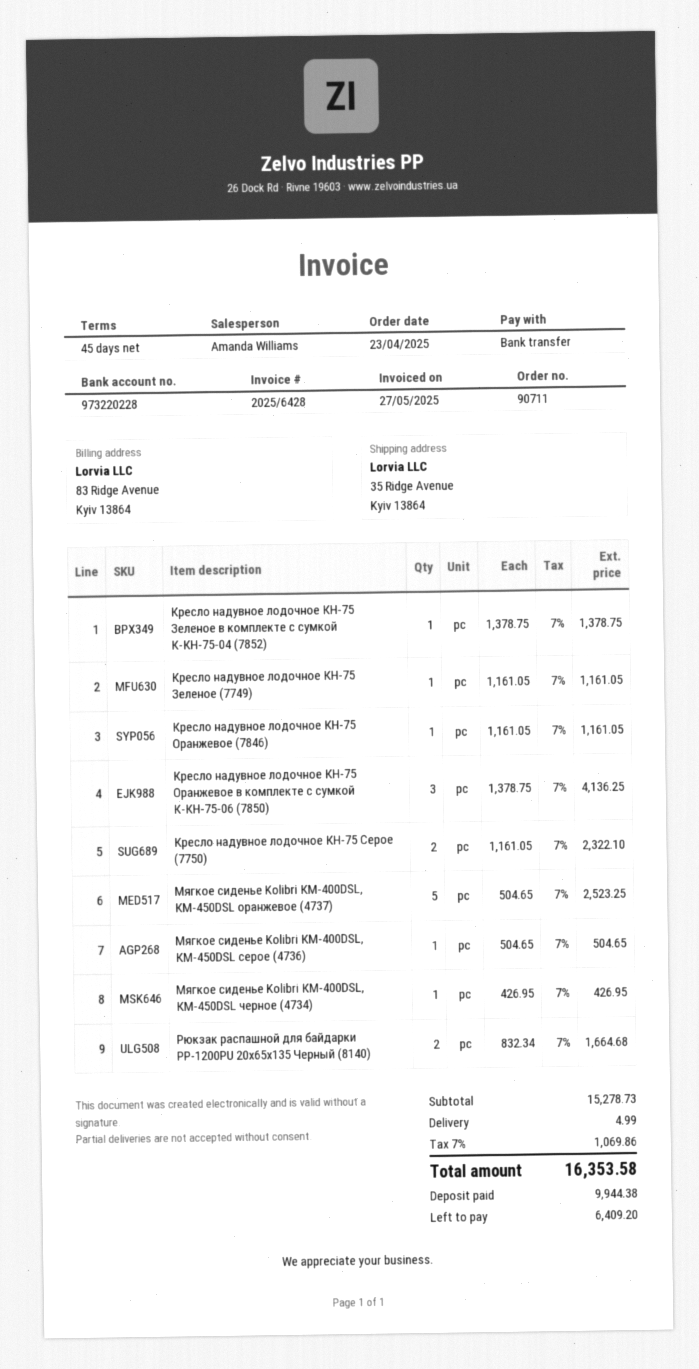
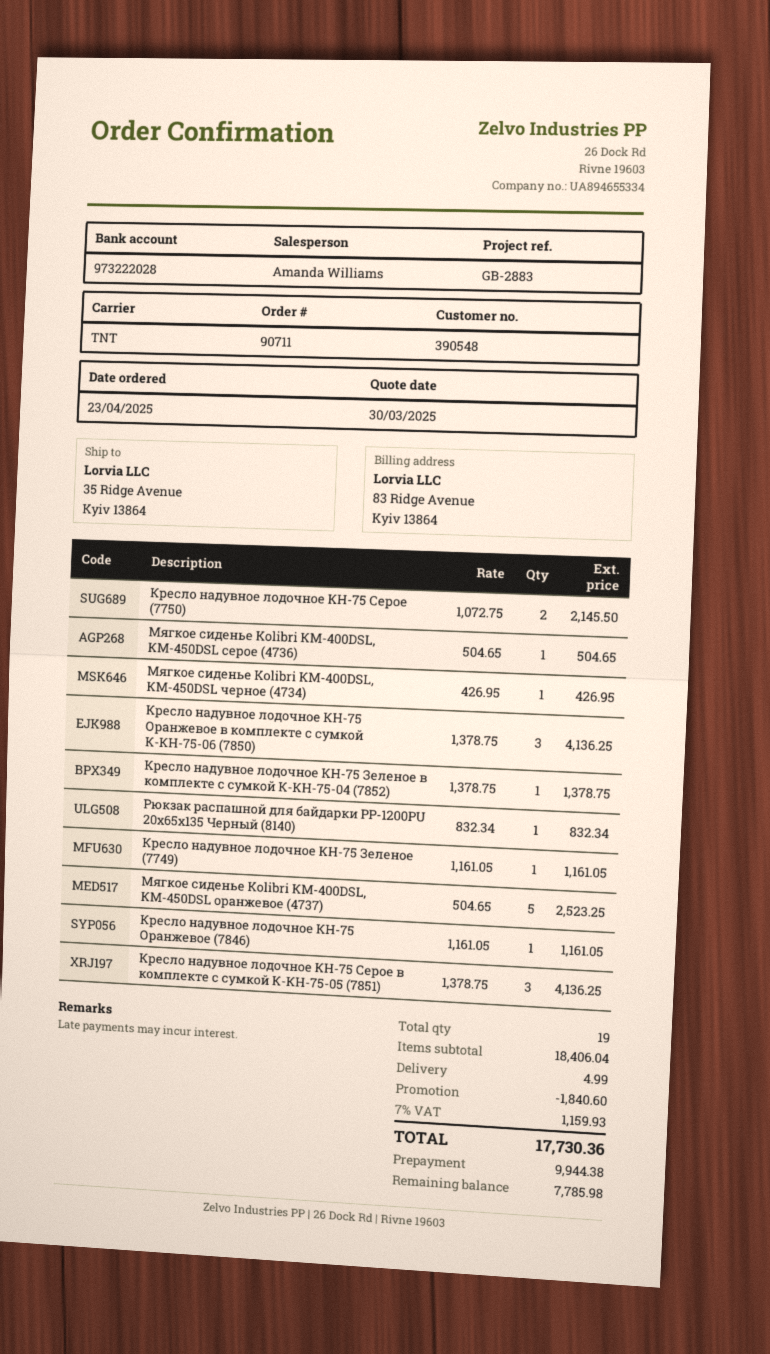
bank account: 973220228 -> 973222028
Кресло надувное лодочное КН-75 Серое (7750): 2 x 1161.05 = 2322.10 -> 2 x 1072.75 = 2145.50
Рюкзак распашной для байдарки РР-1200PU 20х65х135 Черный (8140): 2 x 832.34 = 1664.68 -> 1 x 832.34 = 832.34
Кресло надувное лодочное КН-75 Серое в комплекте с сумкой К-КН-75-05 (7851): none -> 3 x 1378.75 = 4136.25
subtotal: 15278.73 -> 18406.04
discount: none -> 1840.60
tax: 7% = 1069.86 -> 7% = 1159.93
total: 16353.58 -> 17730.36
balance: 6409.20 -> 7785.98

